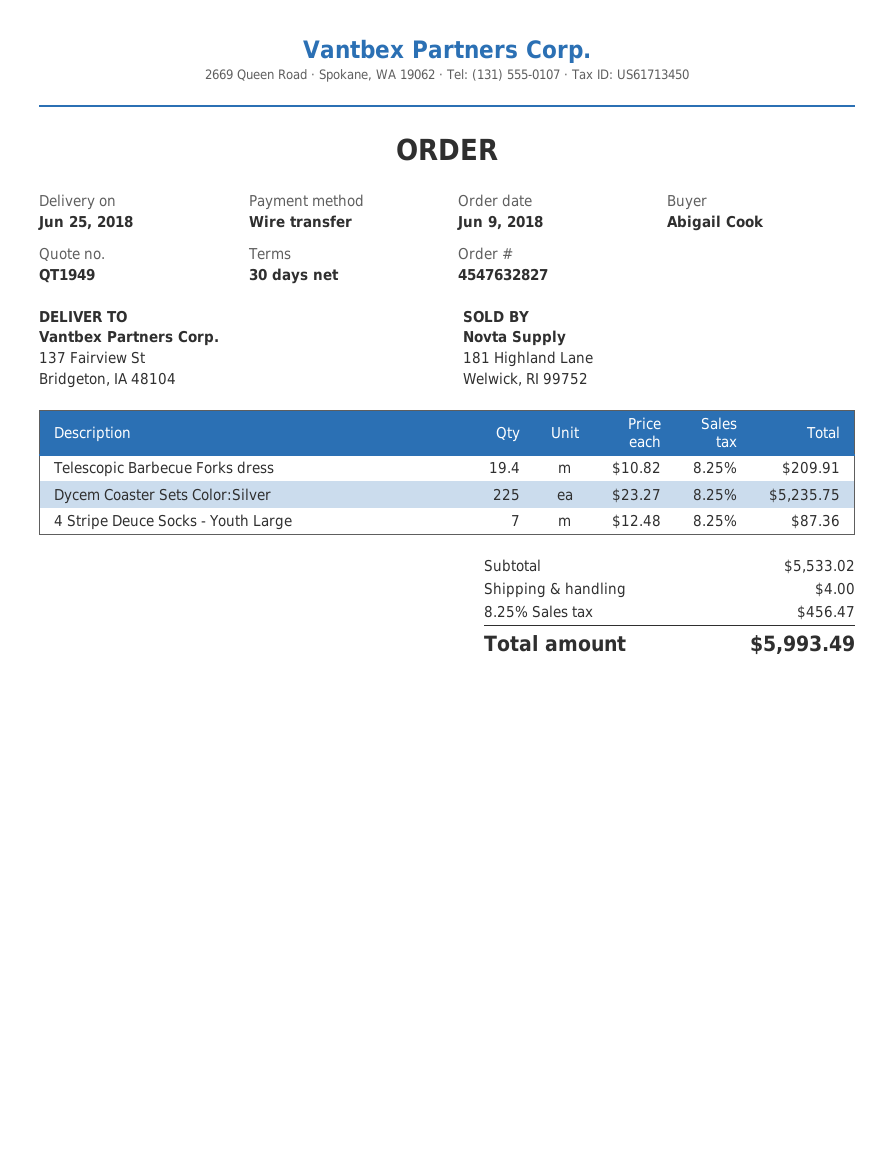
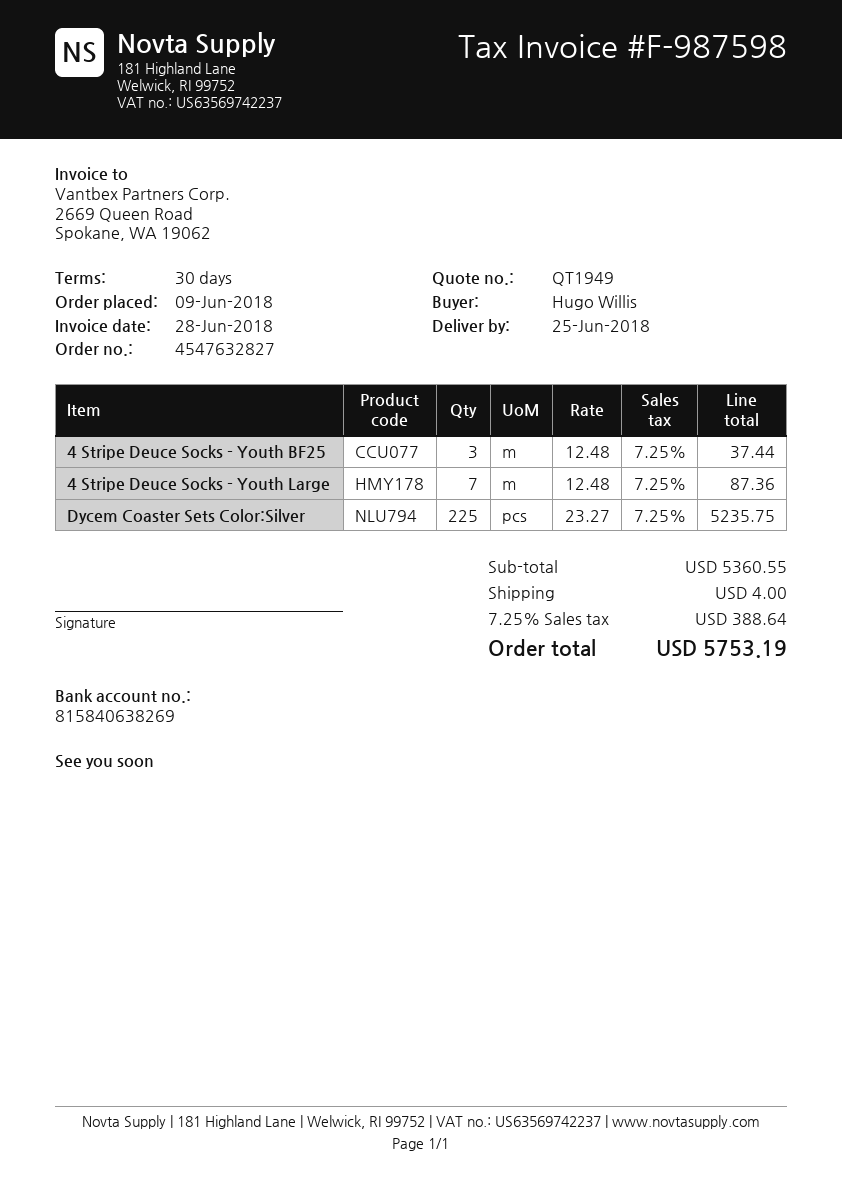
ordered by: Abigail Cook -> Hugo Willis
Telescopic Barbecue Forks dress: 19.4 x 10.82 = 209.91 -> none
4 Stripe Deuce Socks - Youth BF25: none -> 3 x 12.48 = 37.44
subtotal: 5533.02 -> 5360.55
tax: 8.25% = 456.47 -> 7.25% = 388.64
total: 5993.49 -> 5753.19

